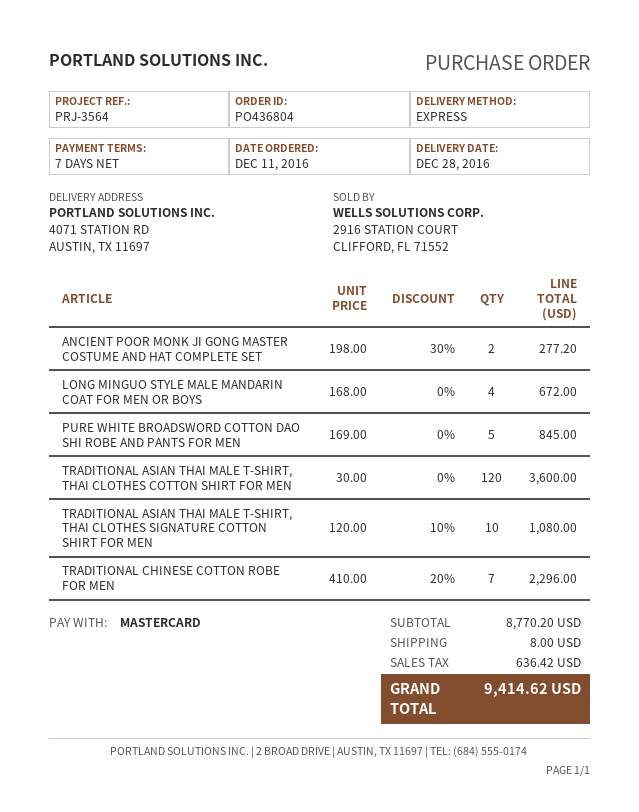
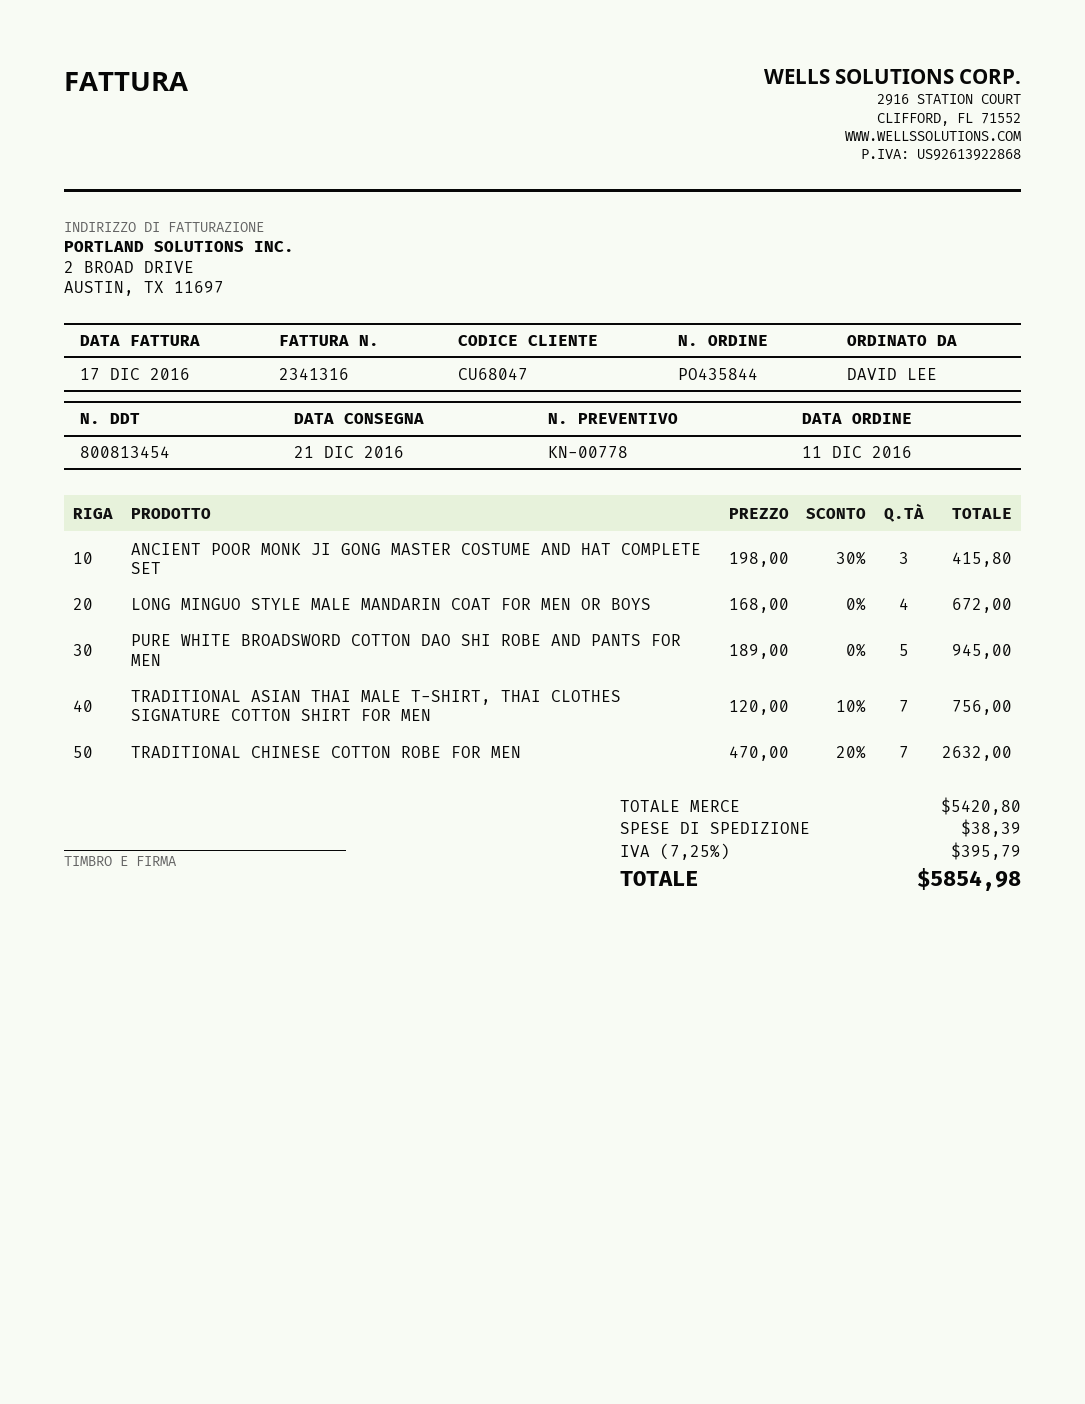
order number: PO436804 -> PO435844
delivery date: 2016-12-28 -> 2016-12-21
ANCIENT POOR MONK JI GONG MASTER COSTUME AND HAT COMPLETE SET: 2 x 198.00 - 30% = 277.20 -> 3 x 198.00 - 30% = 415.80
PURE WHITE BROADSWORD COTTON DAO SHI ROBE AND PANTS FOR MEN: 5 x 169.00 = 845.00 -> 5 x 189.00 = 945.00
TRADITIONAL ASIAN THAI MALE T-SHIRT, THAI CLOTHES COTTON SHIRT FOR MEN: 120 x 30.00 = 3600.00 -> none
TRADITIONAL ASIAN THAI MALE T-SHIRT, THAI CLOTHES SIGNATURE COTTON SHIRT FOR MEN: 10 x 120.00 - 10% = 1080.00 -> 7 x 120.00 - 10% = 756.00
TRADITIONAL CHINESE COTTON ROBE FOR MEN: 7 x 410.00 - 20% = 2296.00 -> 7 x 470.00 - 20% = 2632.00
subtotal: 8770.20 -> 5420.80
shipping: 8.00 -> 38.39
tax: 636.42 -> 395.79
total: 9414.62 -> 5854.98

